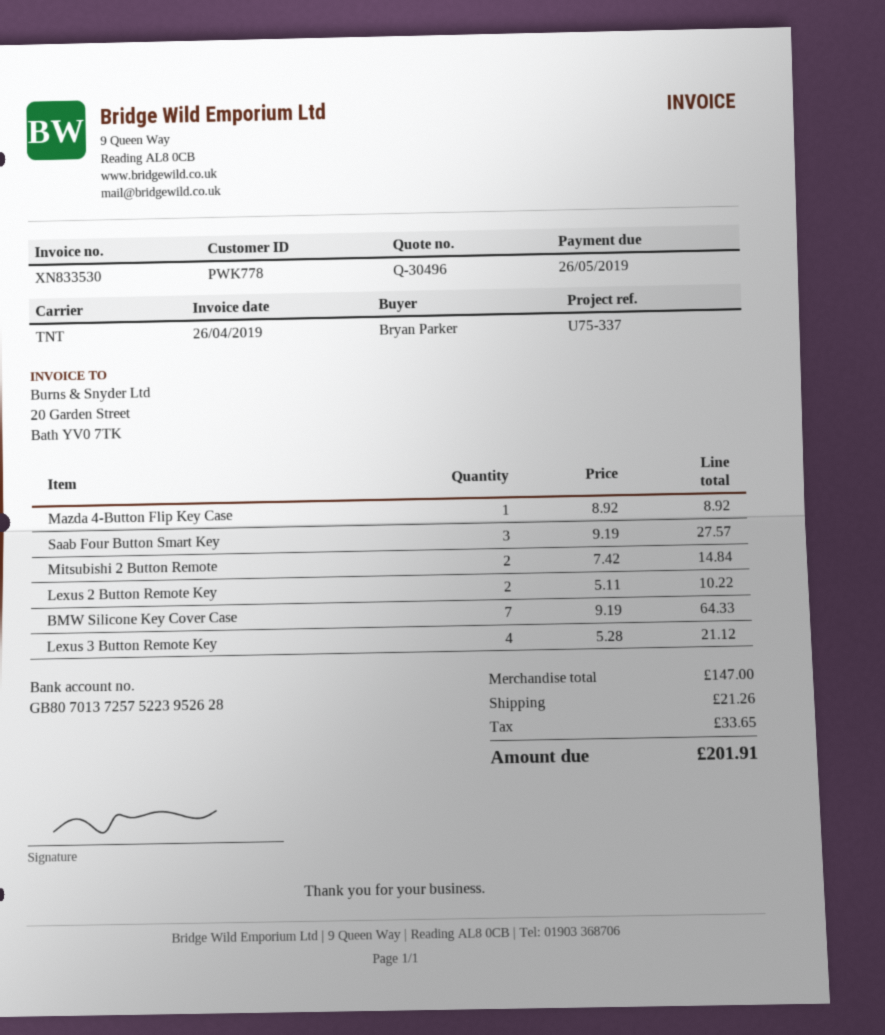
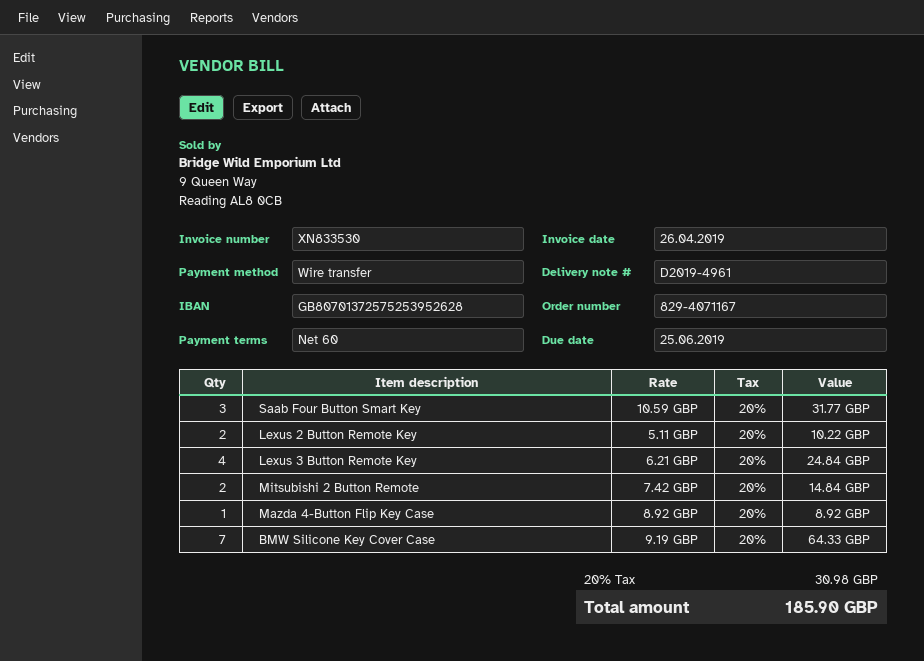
due date: 2019-05-26 -> 2019-06-25
bank account: GB80701372575223952628 -> GB80701372575253952628
Saab Four Button Smart Key: 3 x 9.19 = 27.57 -> 3 x 10.59 = 31.77
Lexus 3 Button Remote Key: 4 x 5.28 = 21.12 -> 4 x 6.21 = 24.84
shipping: 21.26 -> none
tax: 33.65 -> 30.98
total: 201.91 -> 185.90

